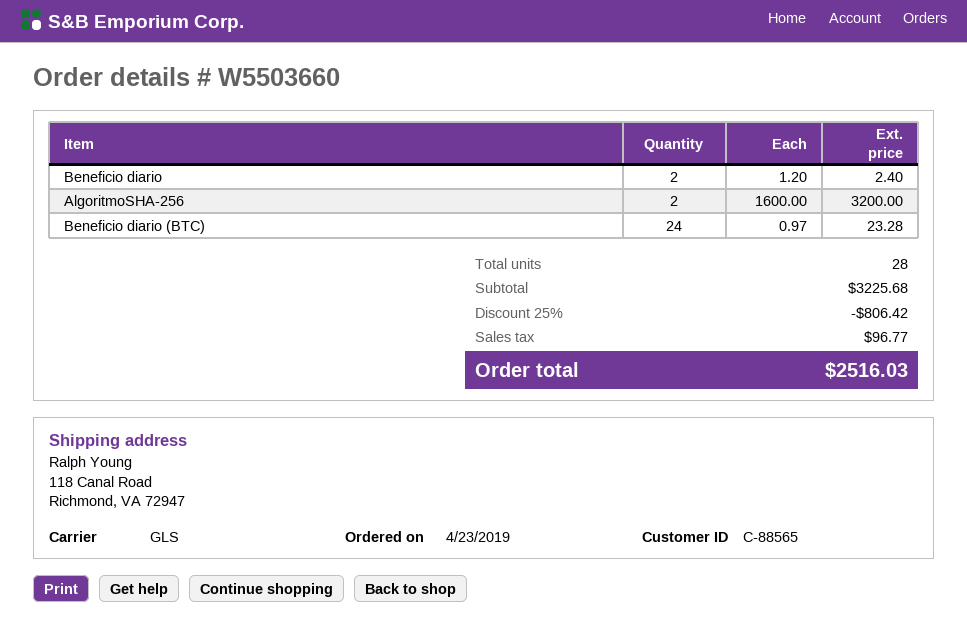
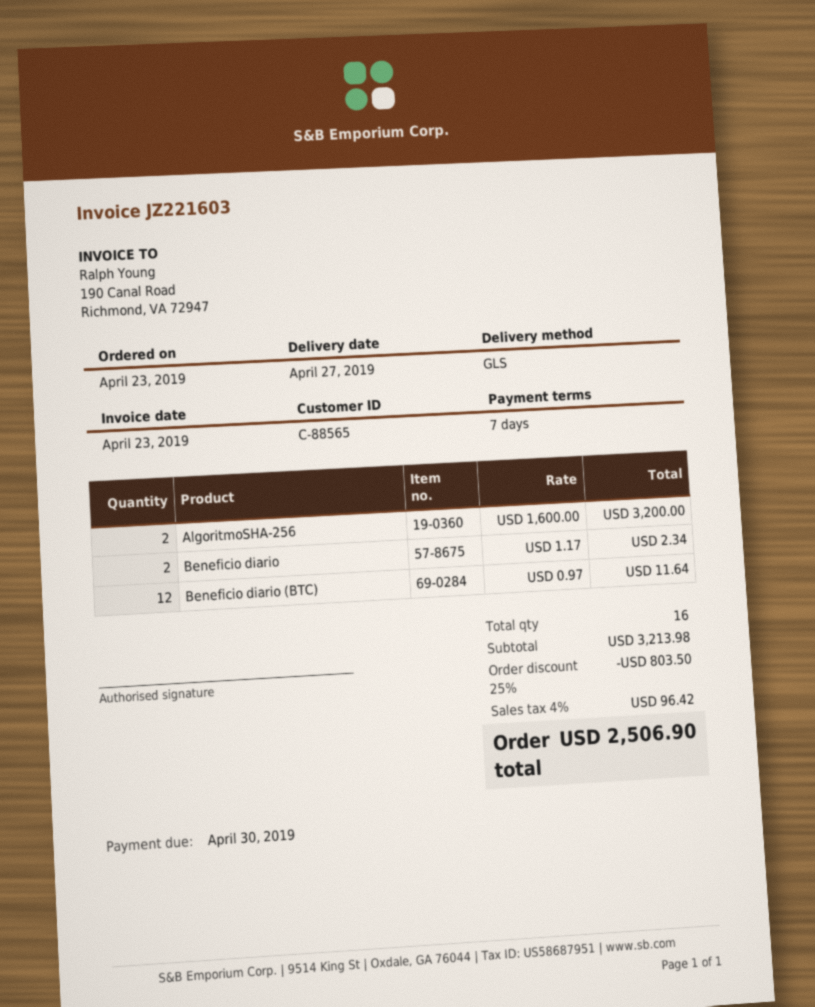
Beneficio diario: 2 x 1.20 = 2.40 -> 2 x 1.17 = 2.34
Beneficio diario (BTC): 24 x 0.97 = 23.28 -> 12 x 0.97 = 11.64
total quantity: 28 -> 16
subtotal: 3225.68 -> 3213.98
discount: 25% = 806.42 -> 25% = 803.50
tax: 96.77 -> 96.42
total: 2516.03 -> 2506.90

